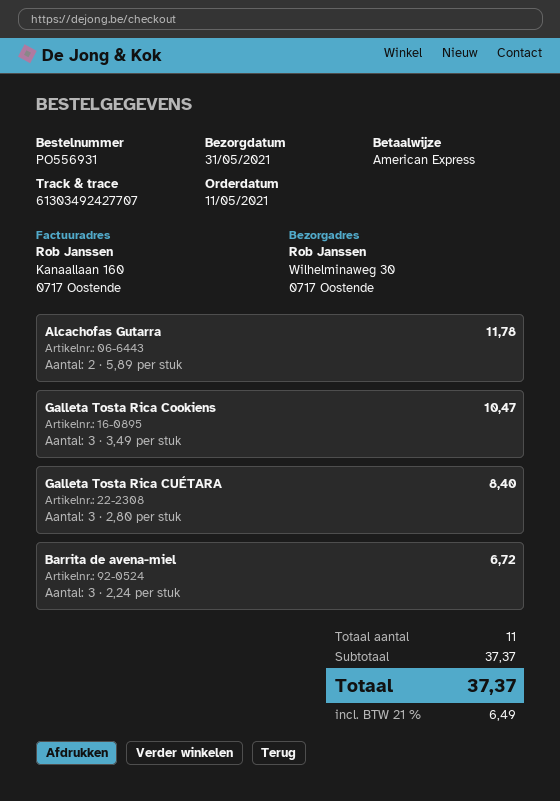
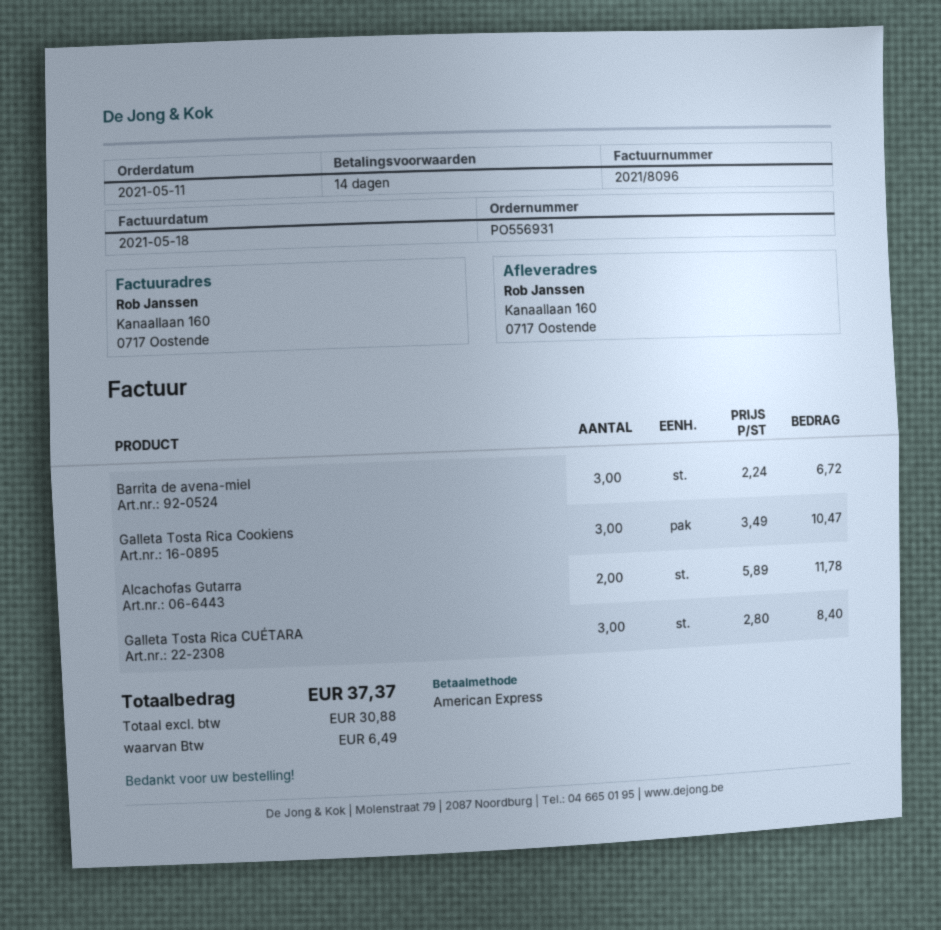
ship to: Wilhelminaweg 30, 0717 Oostende -> Kanaallaan 160, 0717 Oostende

